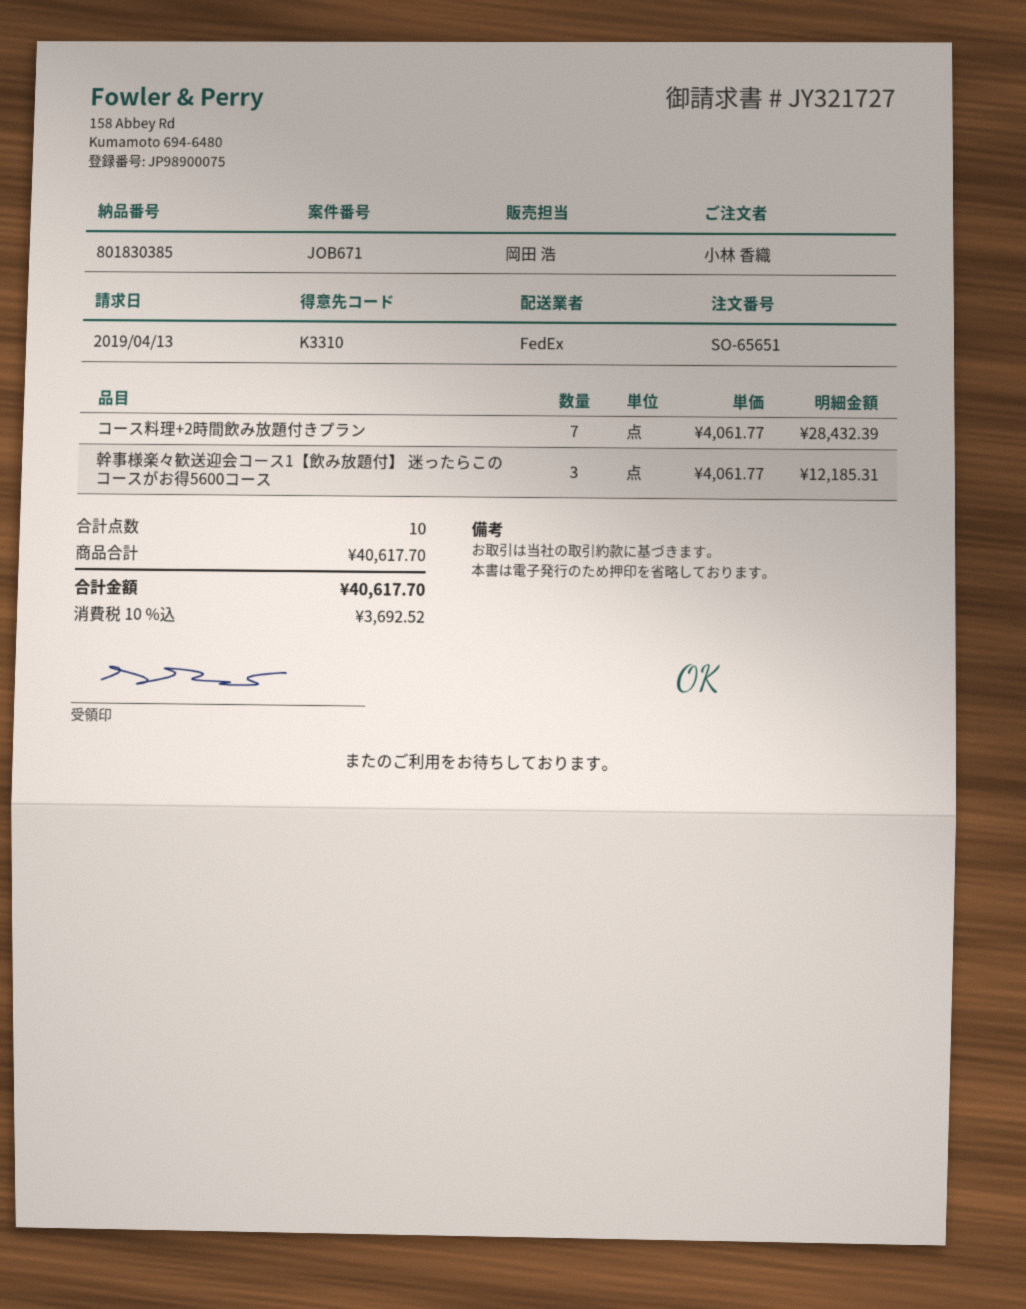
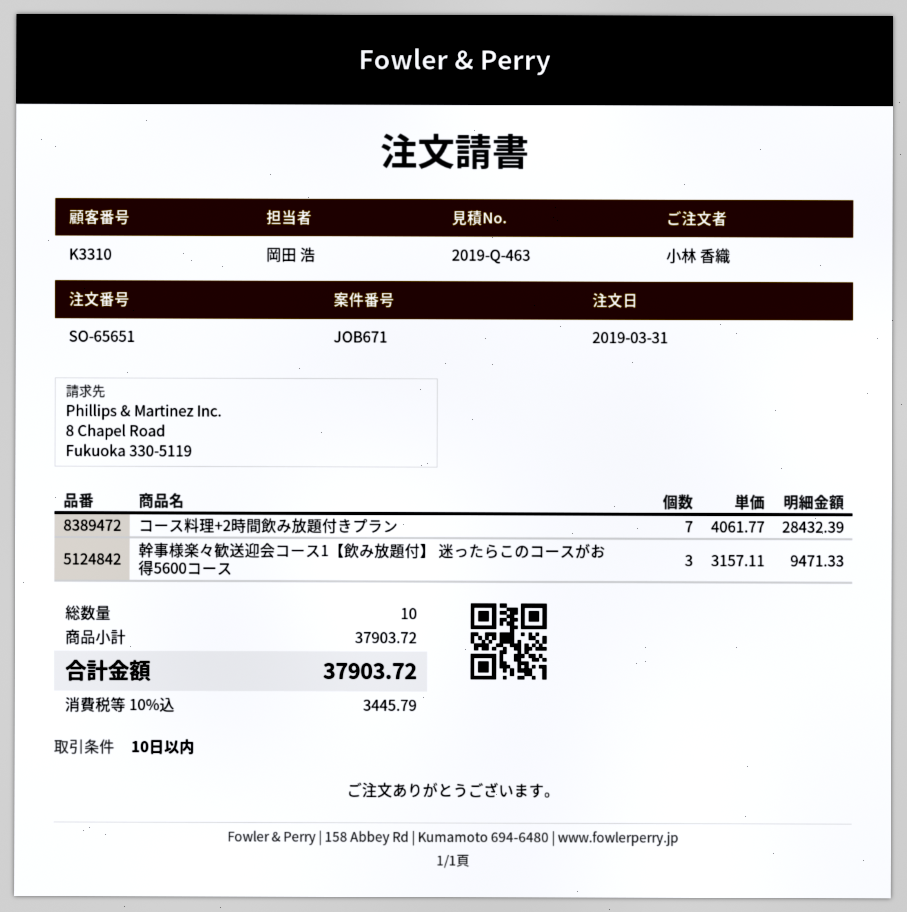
幹事様楽々歓送迎会コース1【飲み放題付】 迷ったらこのコースがお得5600コース: 3 x 4061.77 = 12185.31 -> 3 x 3157.11 = 9471.33
subtotal: 40617.70 -> 37903.72
tax: 10% = 3692.52 -> 10% = 3445.79
total: 40617.70 -> 37903.72

